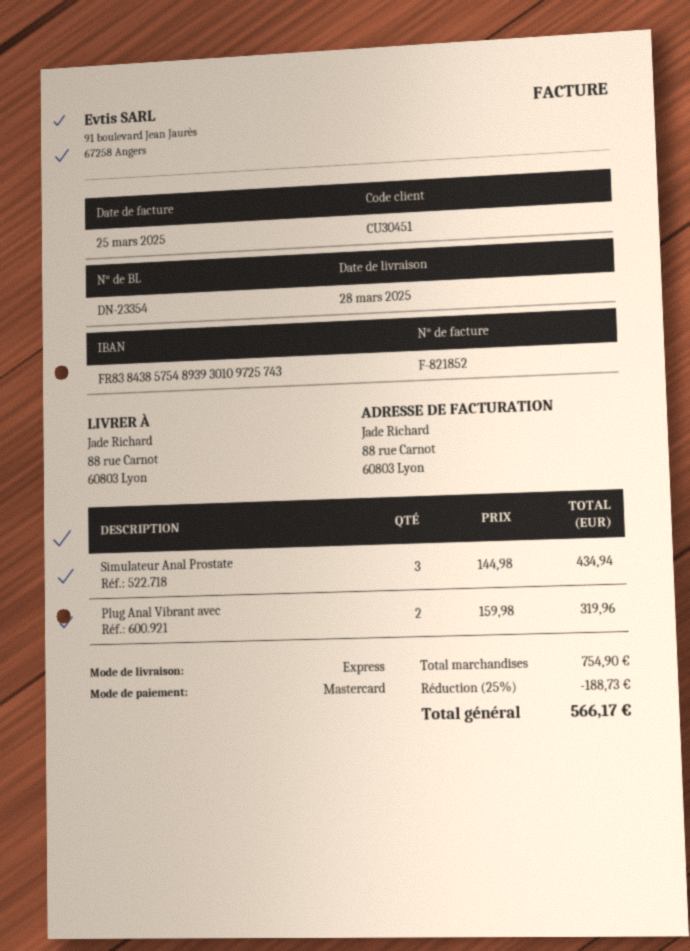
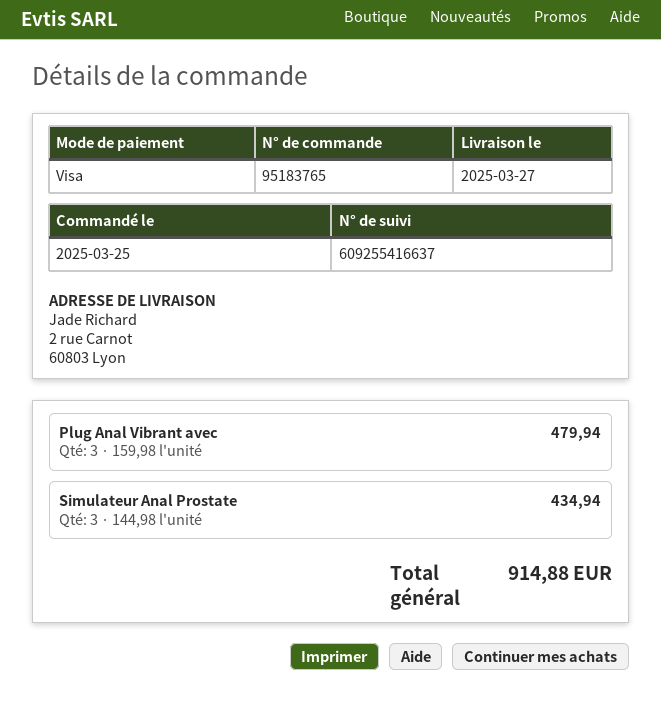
delivery date: 2025-03-28 -> 2025-03-27
payment method: Mastercard -> Visa
ship to: 88 rue Carnot, 60803 Lyon -> 2 rue Carnot, 60803 Lyon
Plug Anal Vibrant avec: 2 x 159.98 = 319.96 -> 3 x 159.98 = 479.94
discount: 25% = 188.73 -> none
total: 566.17 -> 914.88

